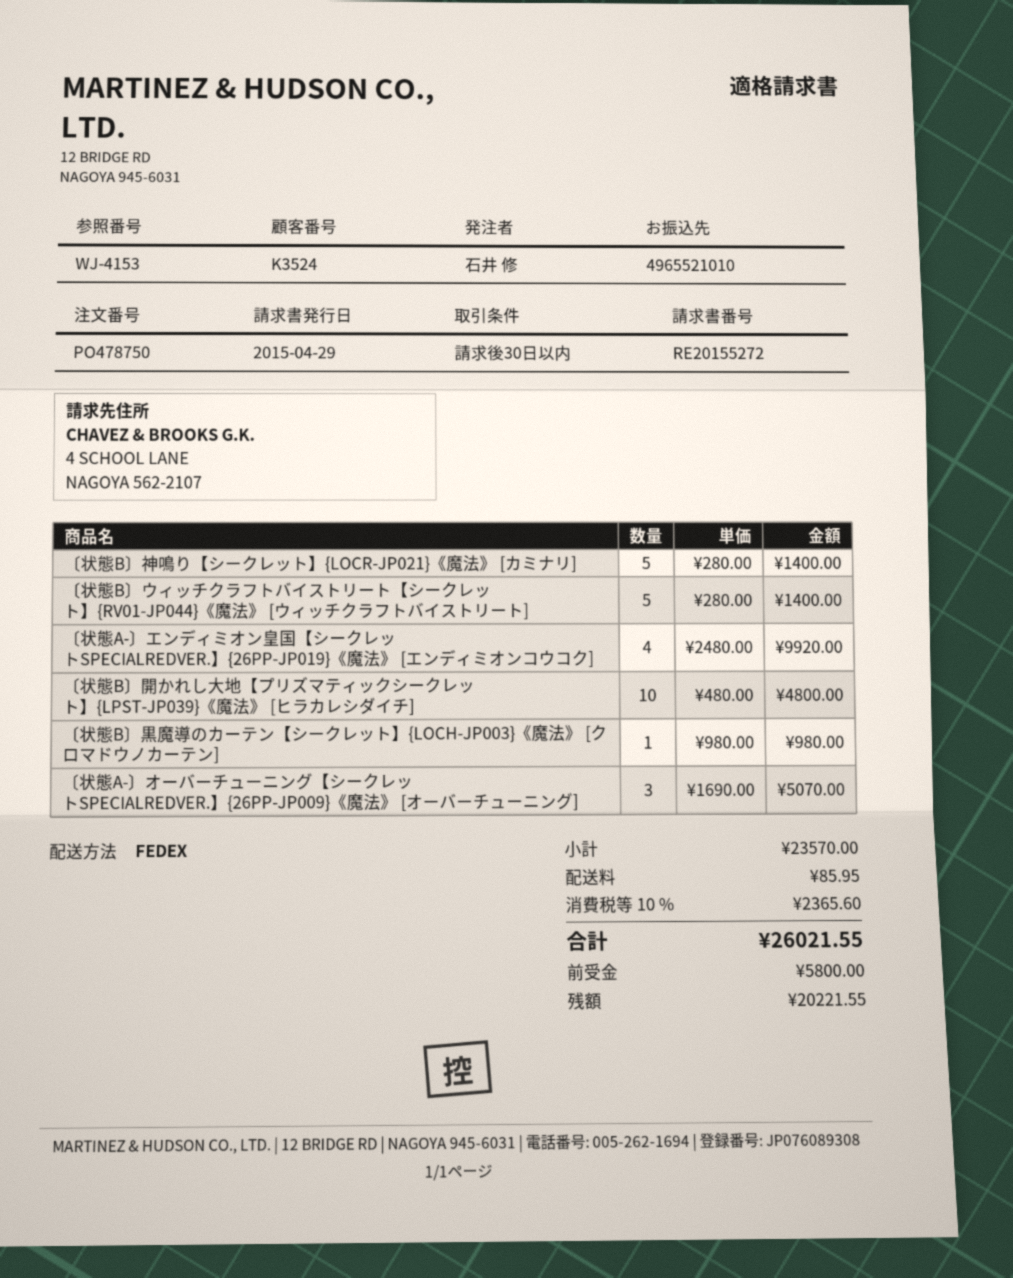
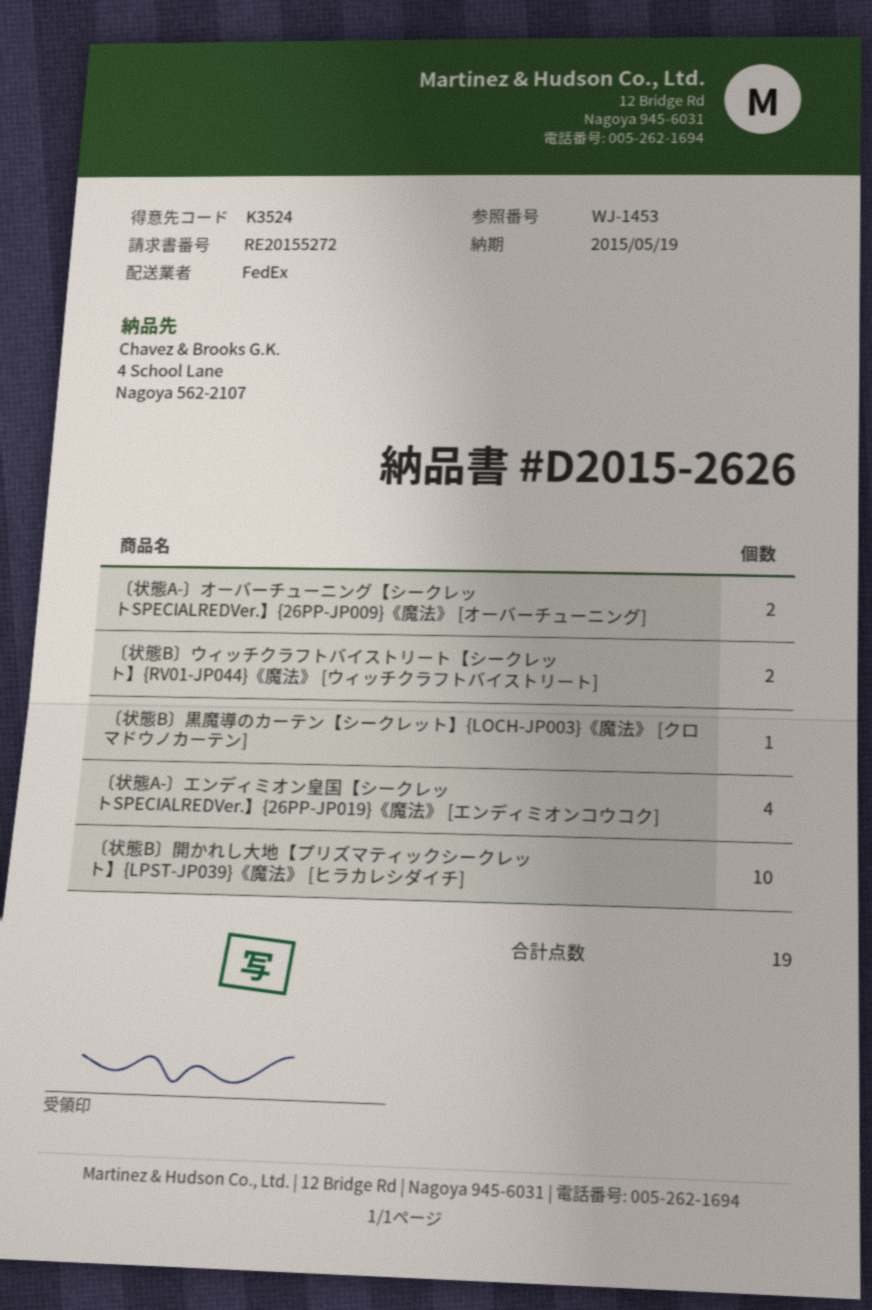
reference: WJ-4153 -> WJ-1453
〔状態B〕神鳴り【シークレット】{LOCR-JP021}《魔法》 [カミナリ]: 5 -> none
〔状態B〕ウィッチクラフトバイストリート【シークレット】{RV01-JP044}《魔法》 [ウィッチクラフトバイストリート]: 5 -> 2
〔状態A-〕オーバーチューニング【シークレットSPECIALREDVER.】{26PP-JP009}《魔法》 [オーバーチューニング]: 3 -> 2

